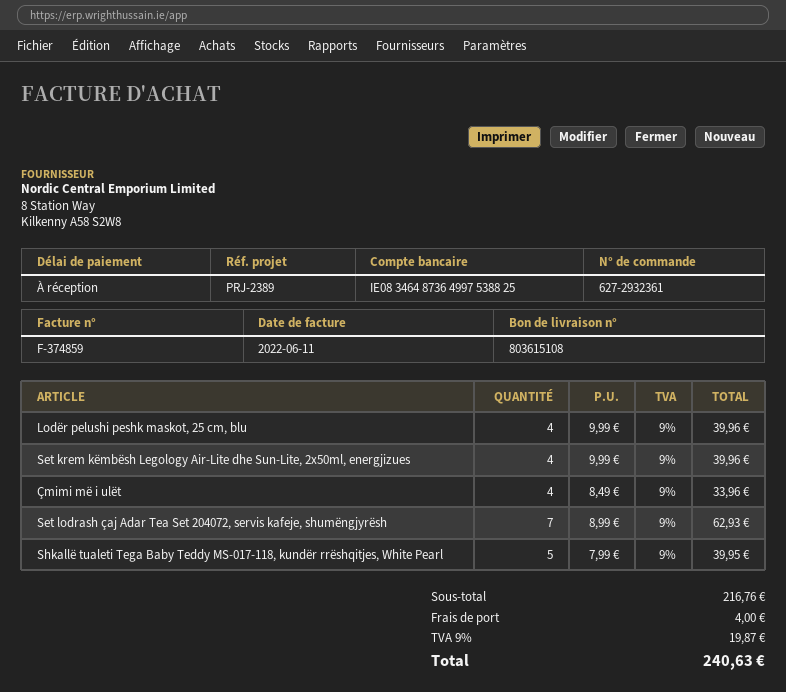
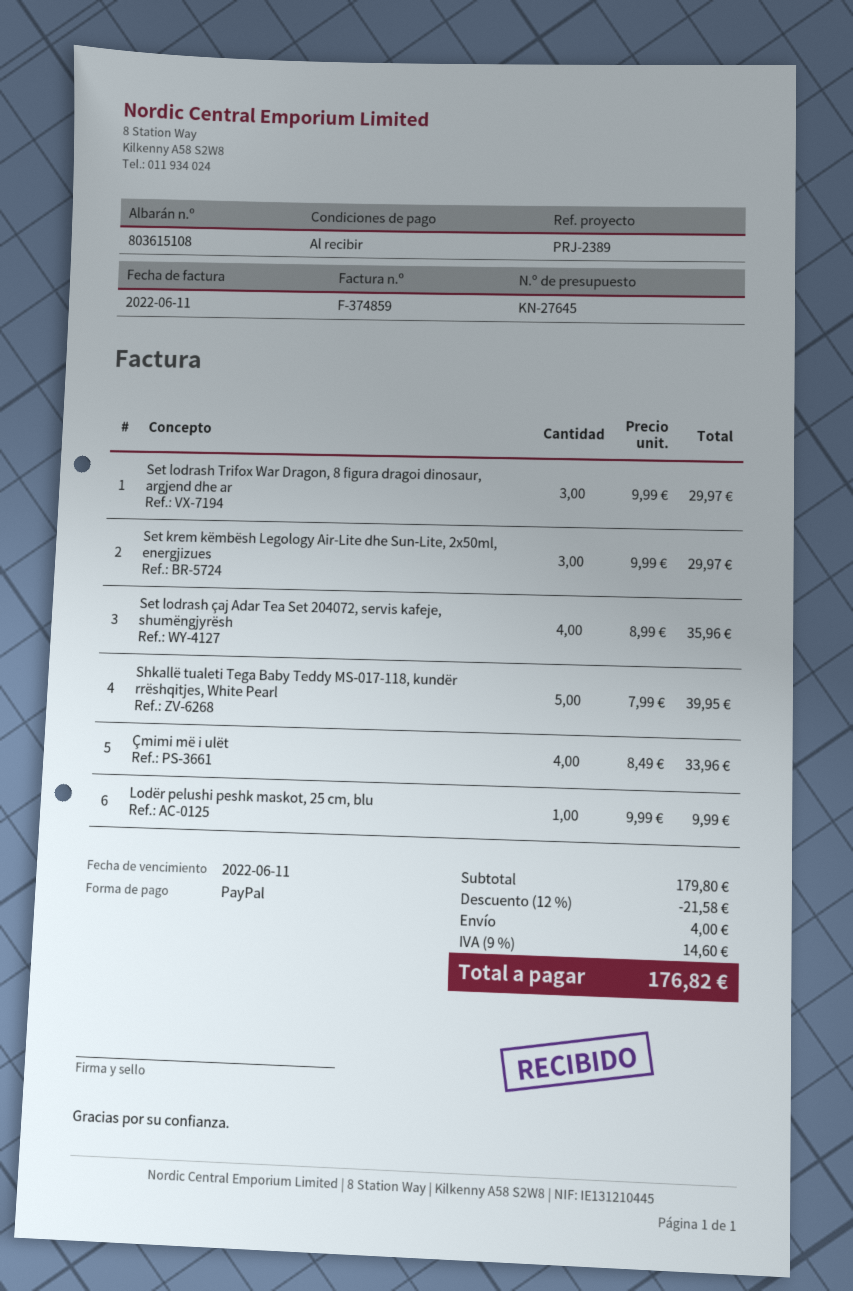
Lodër pelushi peshk maskot, 25 cm, blu: 4 x 9.99 = 39.96 -> 1 x 9.99 = 9.99
Set krem këmbësh Legology Air-Lite dhe Sun-Lite, 2x50ml, energjizues: 4 x 9.99 = 39.96 -> 3 x 9.99 = 29.97
Set lodrash çaj Adar Tea Set 204072, servis kafeje, shumëngjyrësh: 7 x 8.99 = 62.93 -> 4 x 8.99 = 35.96
Set lodrash Trifox War Dragon, 8 figura dragoi dinosaur, argjend dhe ar: none -> 3 x 9.99 = 29.97
subtotal: 216.76 -> 179.80
discount: none -> 12% = 21.58
tax: 9% = 19.87 -> 9% = 14.60
total: 240.63 -> 176.82

